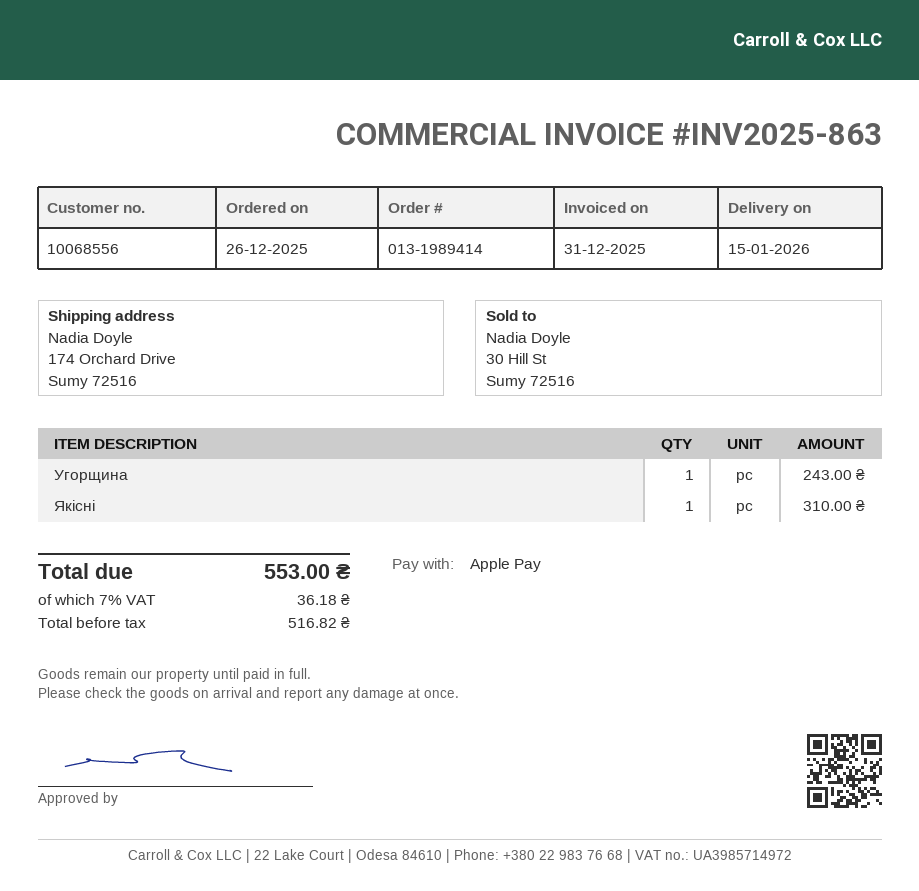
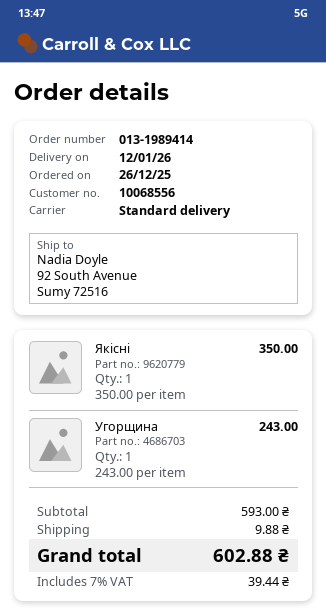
delivery date: 2026-01-15 -> 2026-01-12
ship to: 174 Orchard Drive, Sumy 72516 -> 92 South Avenue, Sumy 72516
Якісні: 1 for 310.00 -> 1 for 350.00
shipping: none -> 9.88
tax: 7% = 36.18 -> 7% = 39.44
total: 553.00 -> 602.88

